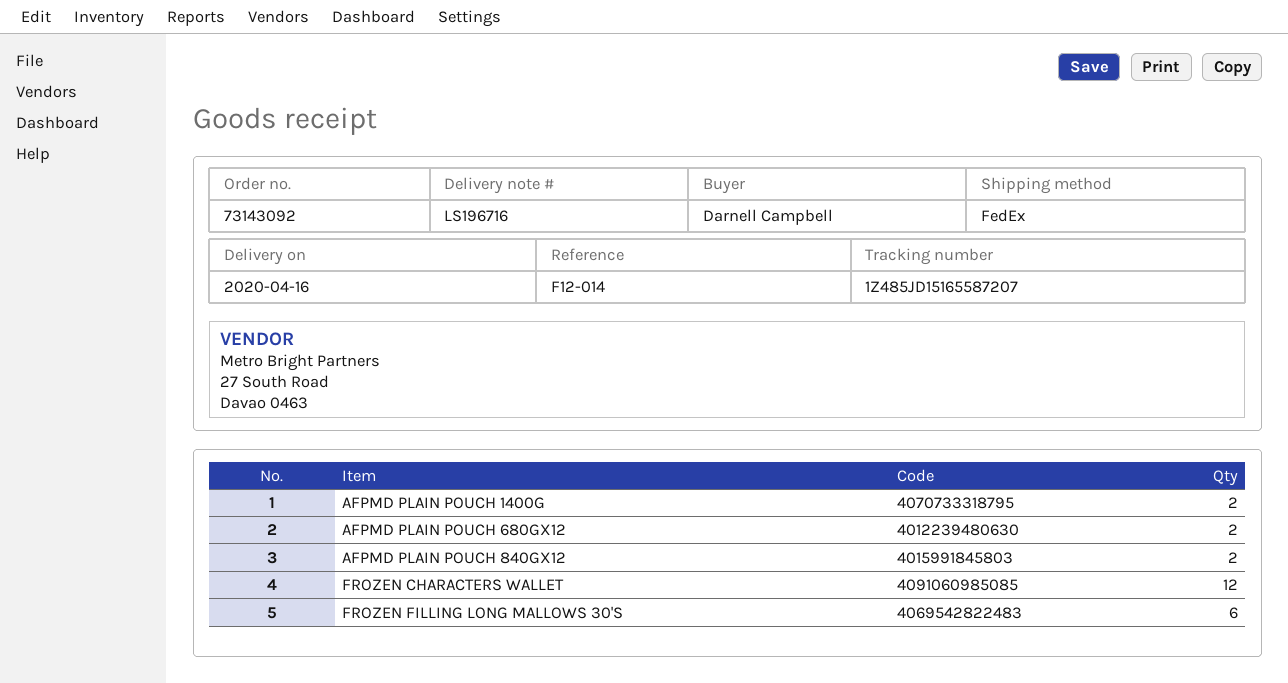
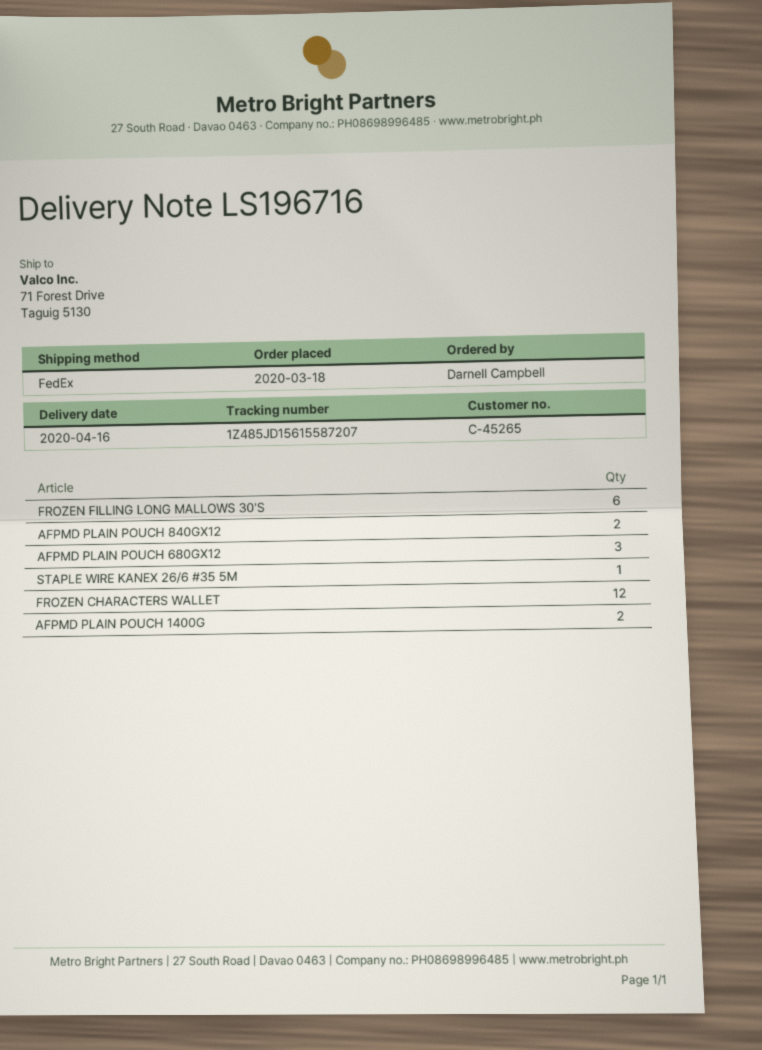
tracking number: 1Z485JD15165587207 -> 1Z485JD15615587207
AFPMD PLAIN POUCH 680GX12: 2 -> 3
STAPLE WIRE KANEX 26/6 #35 5M: none -> 1

